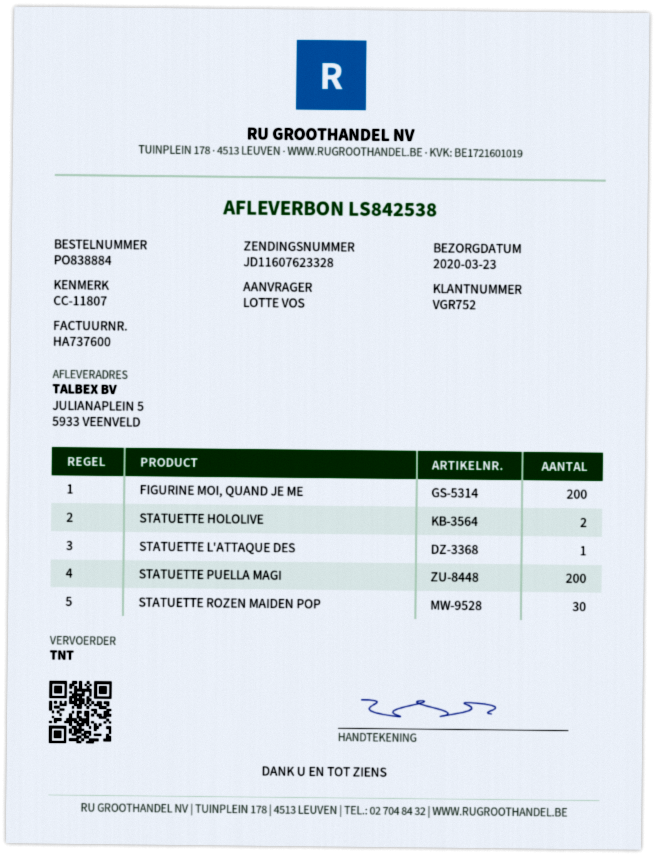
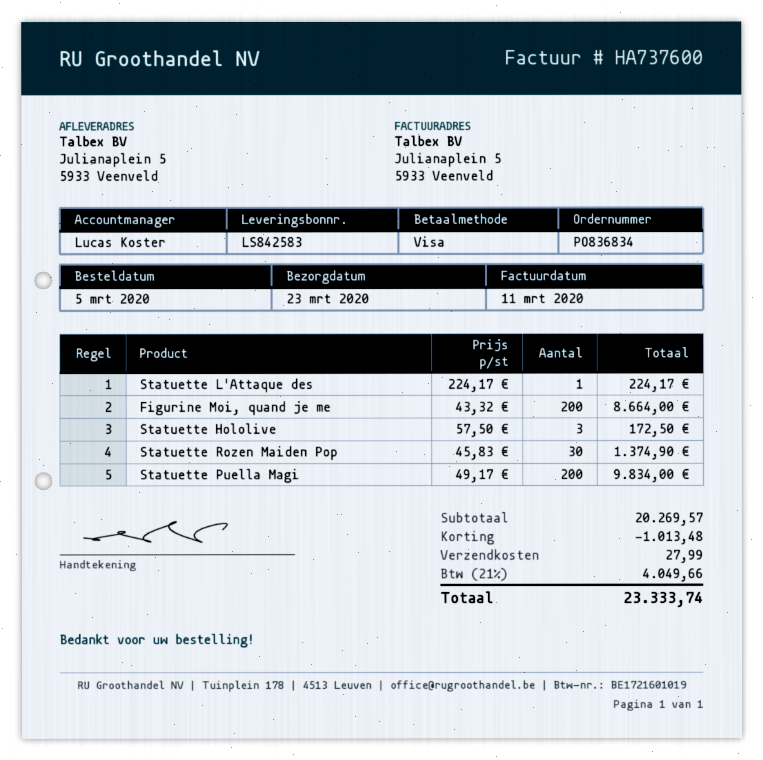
order number: PO838884 -> PO836834
delivery note number: LS842538 -> LS842583
STATUETTE HOLOLIVE: 2 -> 3

